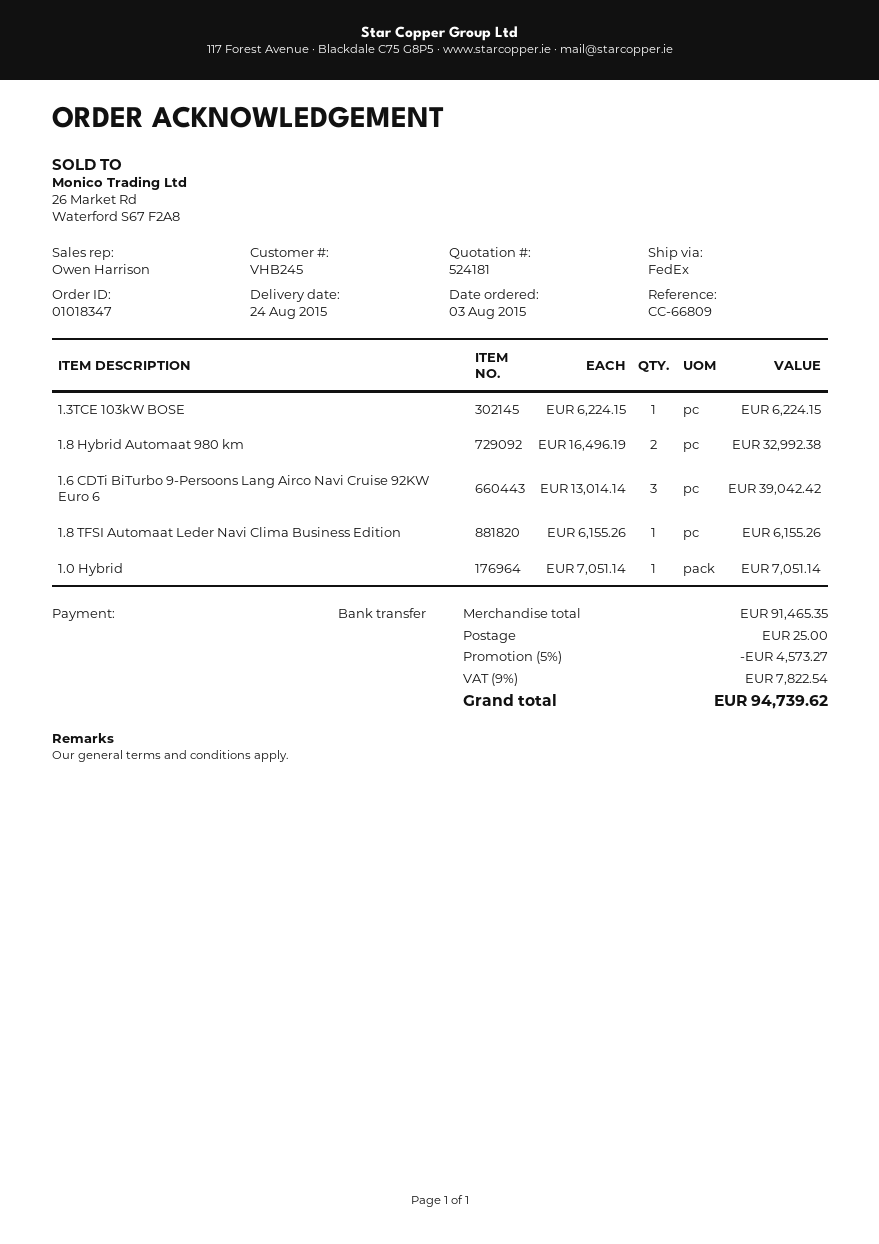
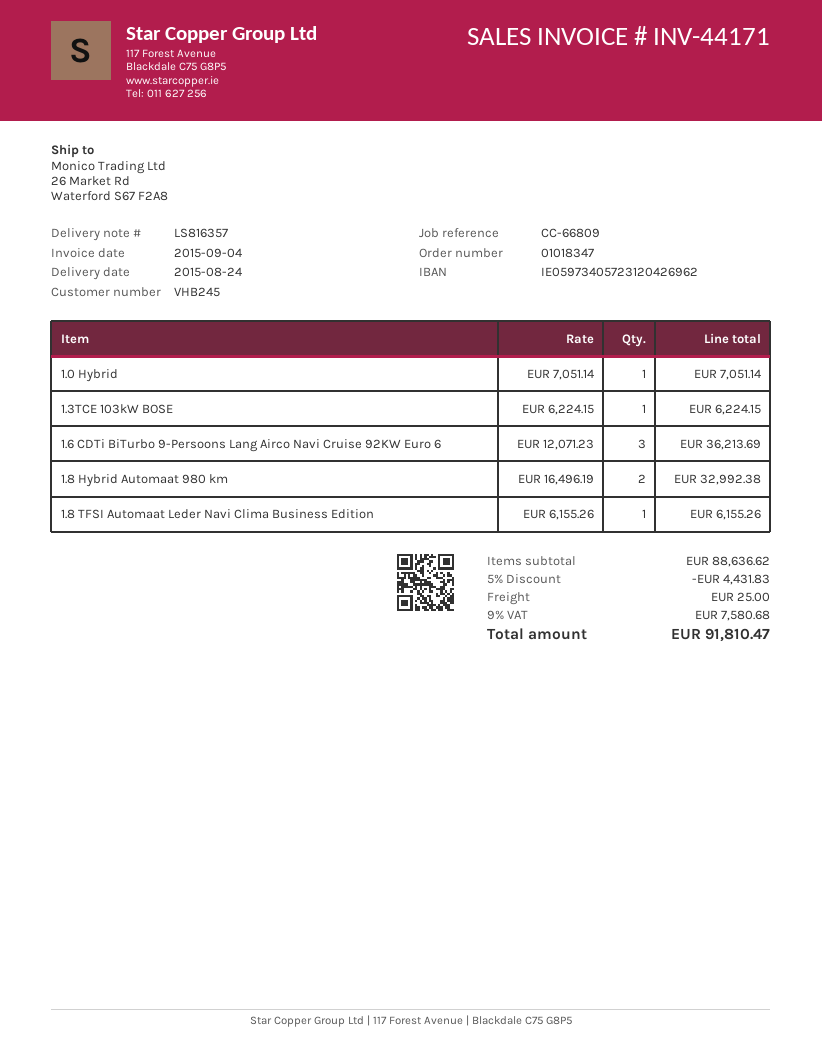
1.6 CDTi BiTurbo 9-Persoons Lang Airco Navi Cruise 92KW Euro 6: 3 x 13014.14 = 39042.42 -> 3 x 12071.23 = 36213.69
subtotal: 91465.35 -> 88636.62
discount: 5% = 4573.27 -> 5% = 4431.83
tax: 9% = 7822.54 -> 9% = 7580.68
total: 94739.62 -> 91810.47

